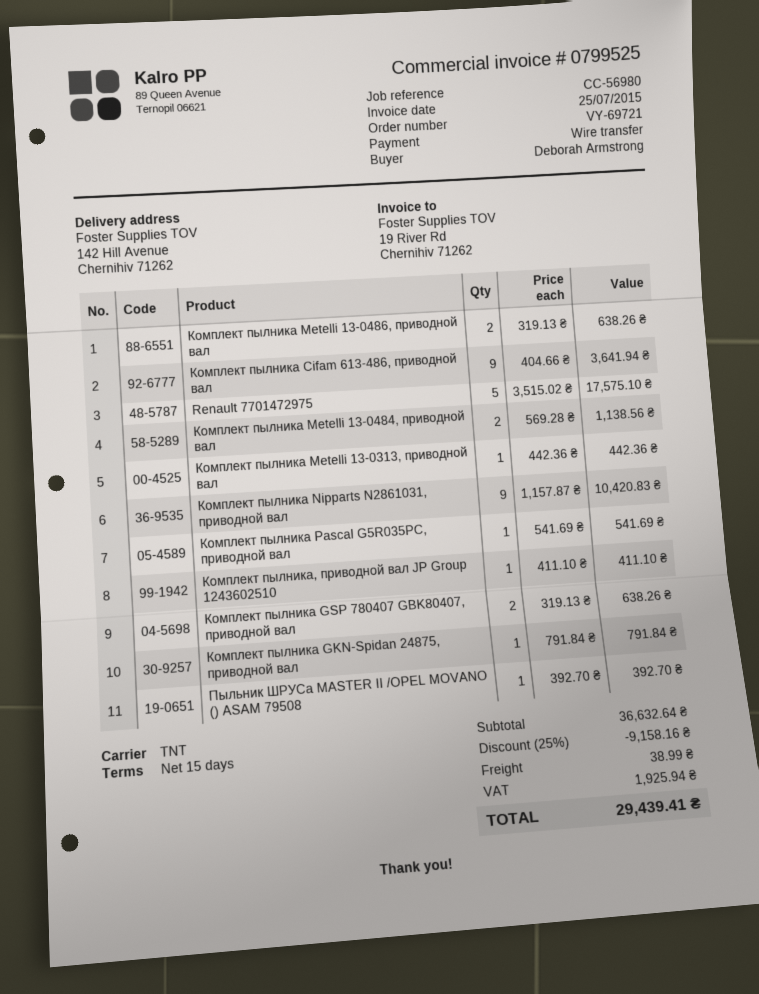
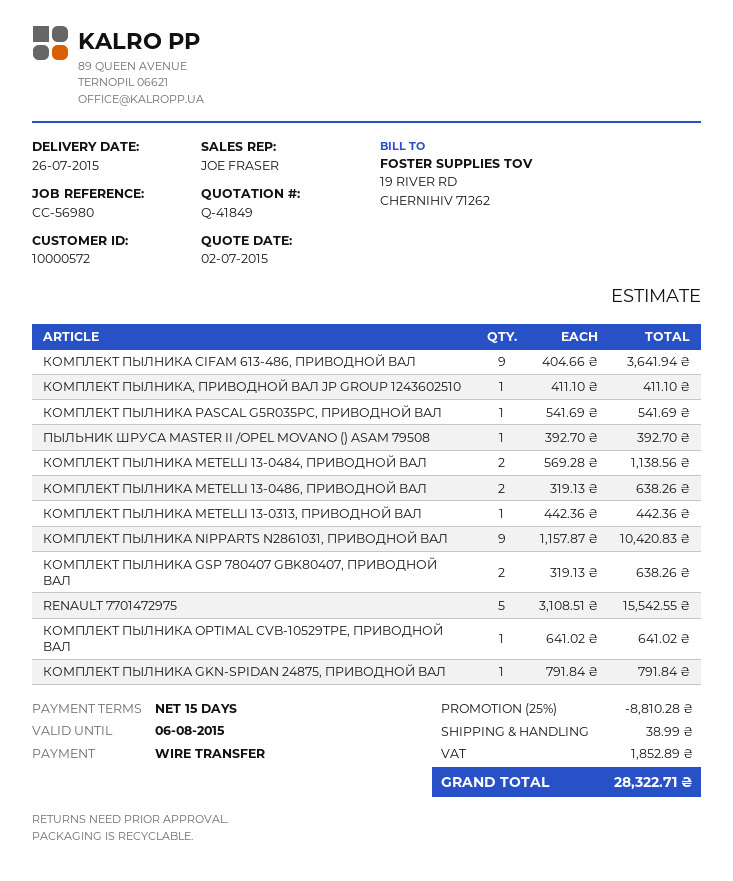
Renault 7701472975: 5 x 3515.02 = 17575.10 -> 5 x 3108.51 = 15542.55
КОМПЛЕКТ ПЫЛНИКА OPTIMAL CVB-10529TPE, ПРИВОДНОЙ ВАЛ: none -> 1 x 641.02 = 641.02
discount: 25% = 9158.16 -> 25% = 8810.28
tax: 1925.94 -> 1852.89
total: 29439.41 -> 28322.71

